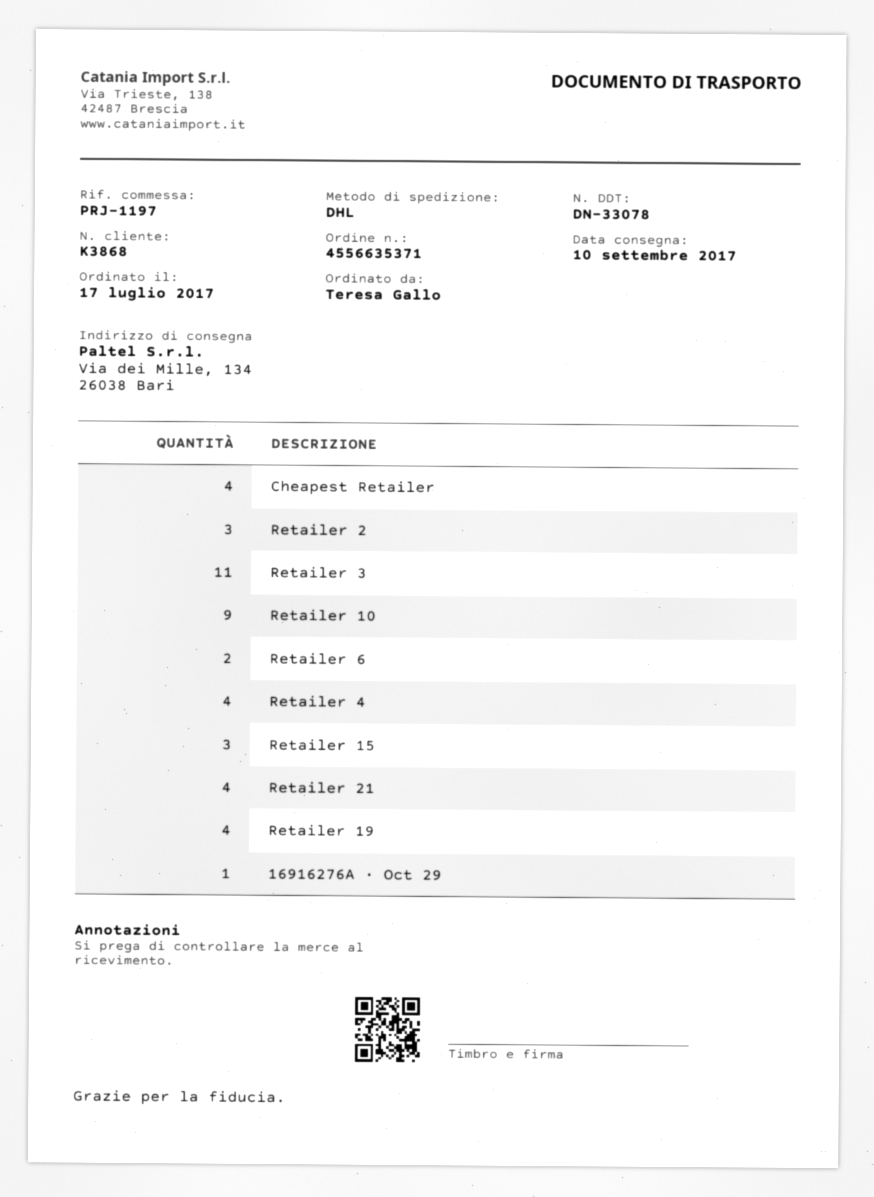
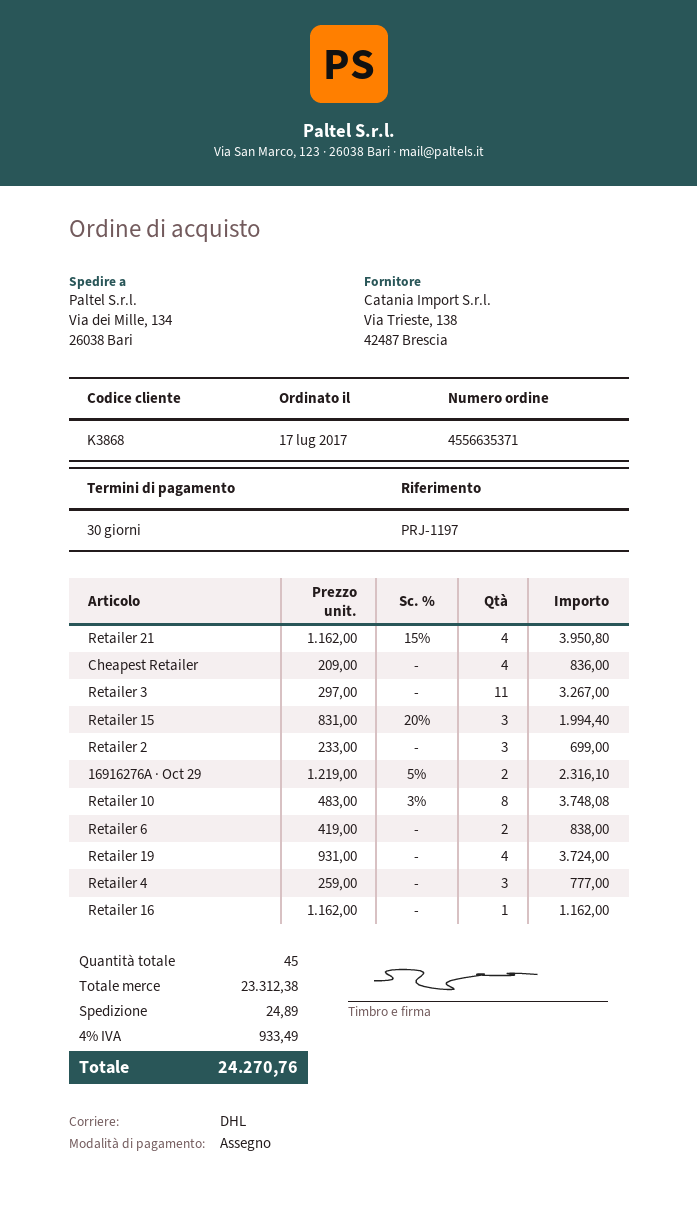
Retailer 10: 9 -> 8
Retailer 4: 4 -> 3
16916276A · Oct 29: 1 -> 2
Retailer 16: none -> 1

